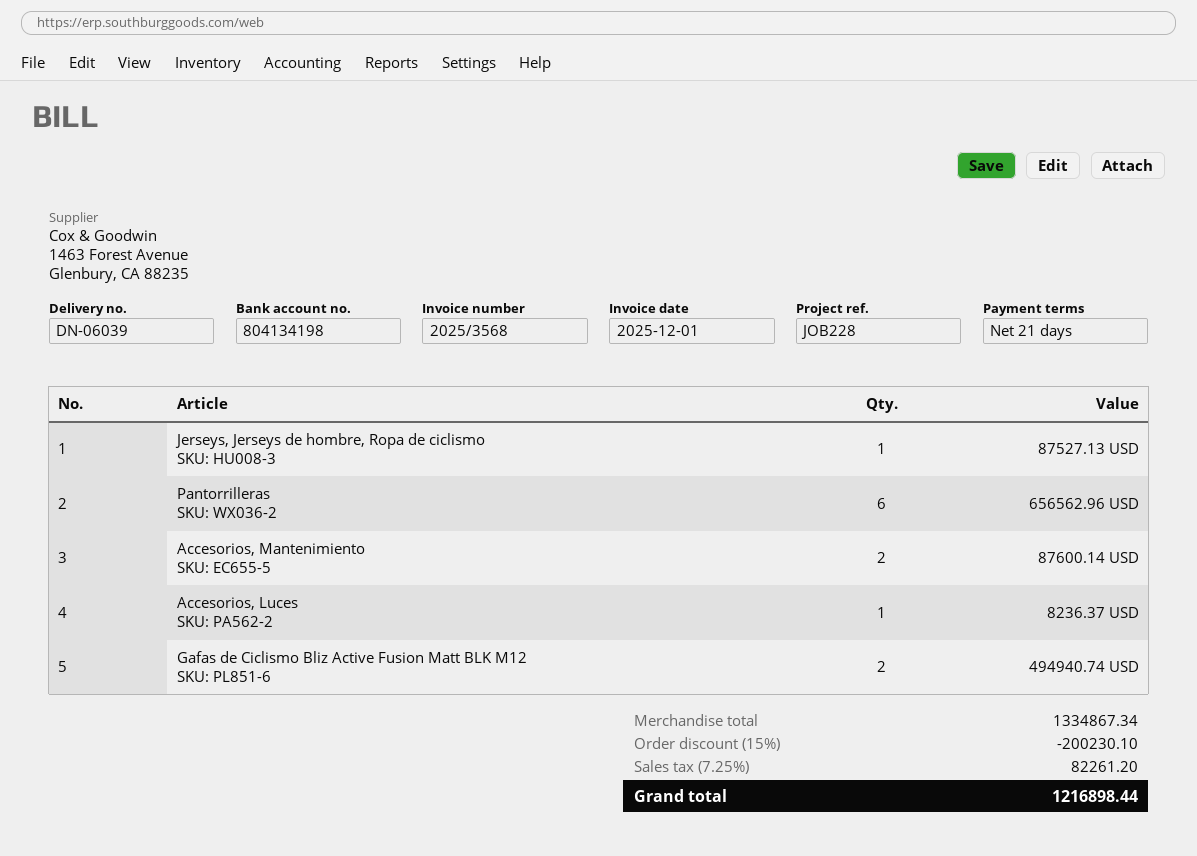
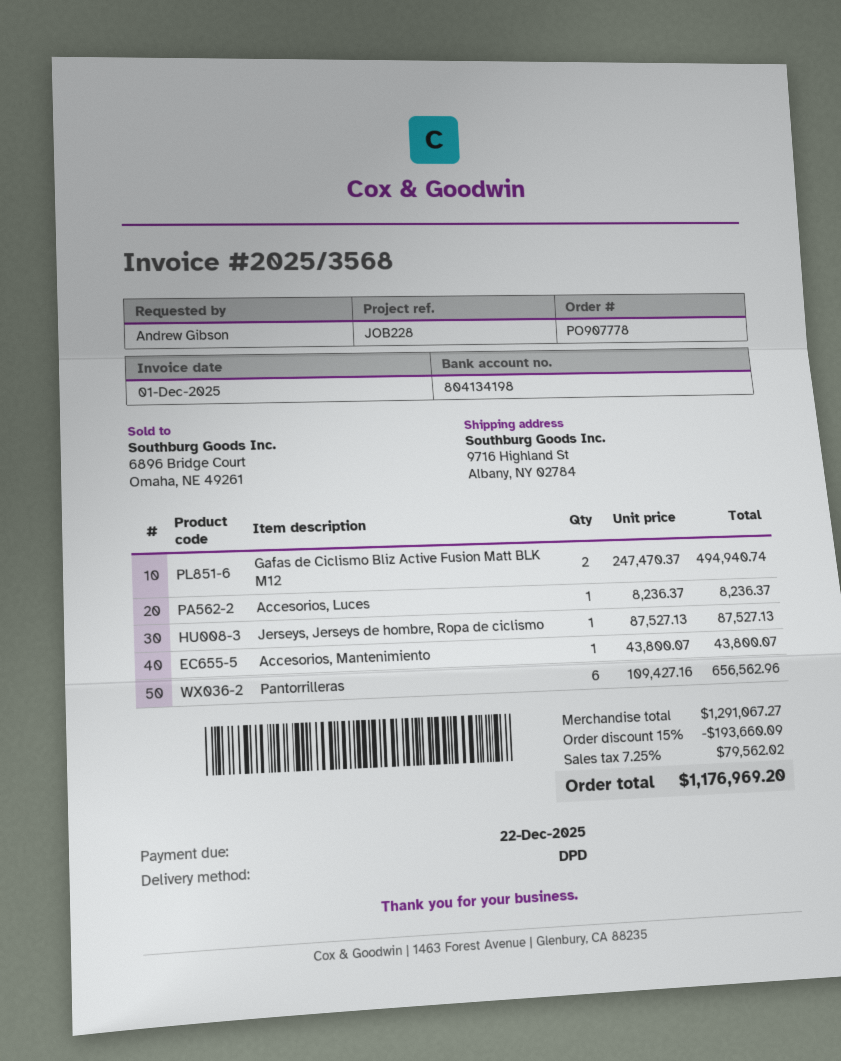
Accesorios, Mantenimiento: 2 for 87600.14 -> 1 for 43800.07
subtotal: 1334867.34 -> 1291067.27
discount: 15% = 200230.10 -> 15% = 193660.09
tax: 7.25% = 82261.20 -> 7.25% = 79562.02
total: 1216898.44 -> 1176969.20

